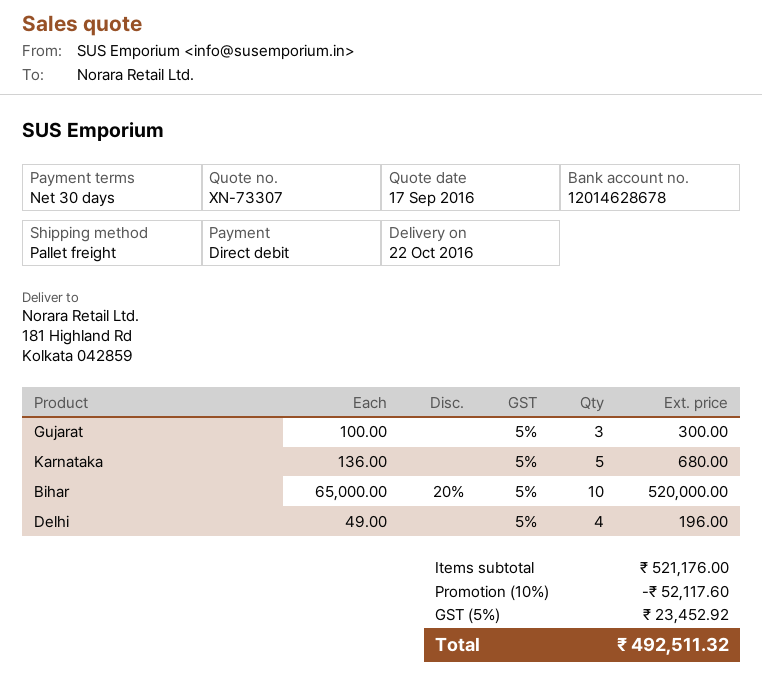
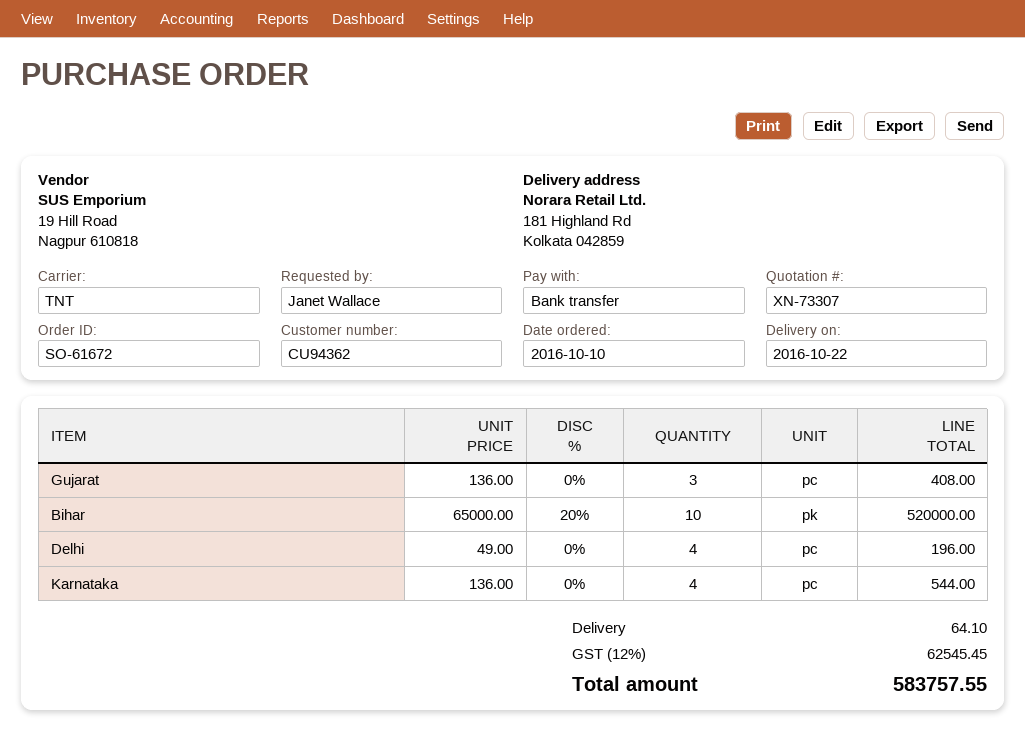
payment method: direct debit -> bank transfer
shipping method: pallet freight -> TNT
Gujarat: 3 x 100.00 = 300.00 -> 3 x 136.00 = 408.00
Karnataka: 5 x 136.00 = 680.00 -> 4 x 136.00 = 544.00
discount: 10% = 52117.60 -> none
shipping: none -> 64.10
tax: 5% = 23452.92 -> 12% = 62545.45
total: 492511.32 -> 583757.55

